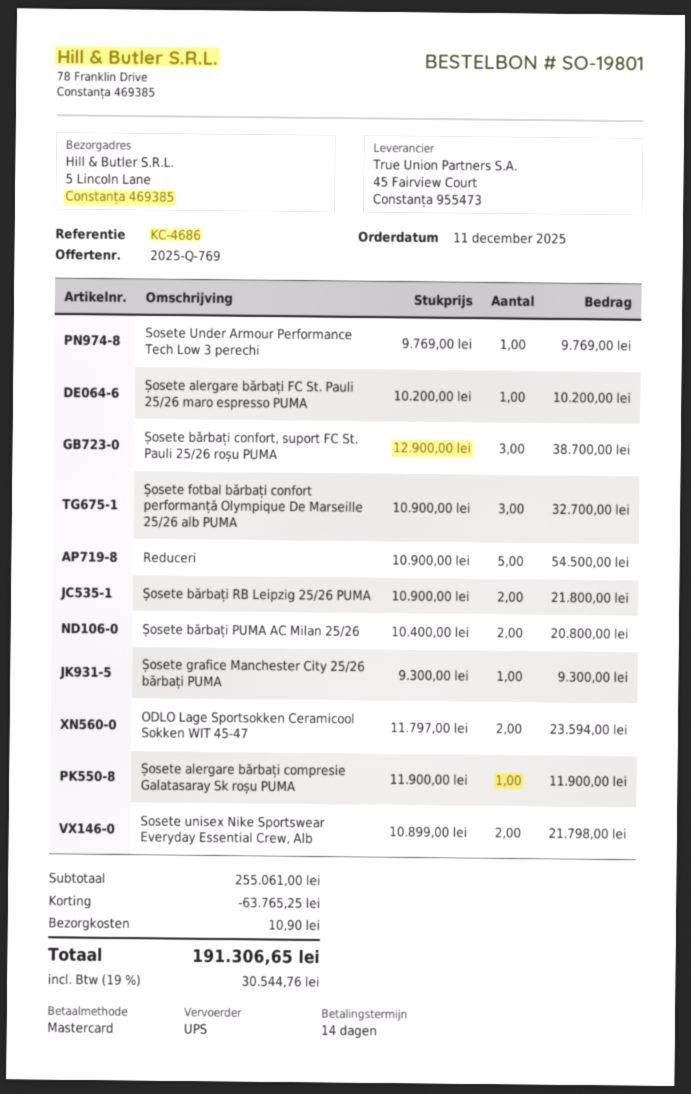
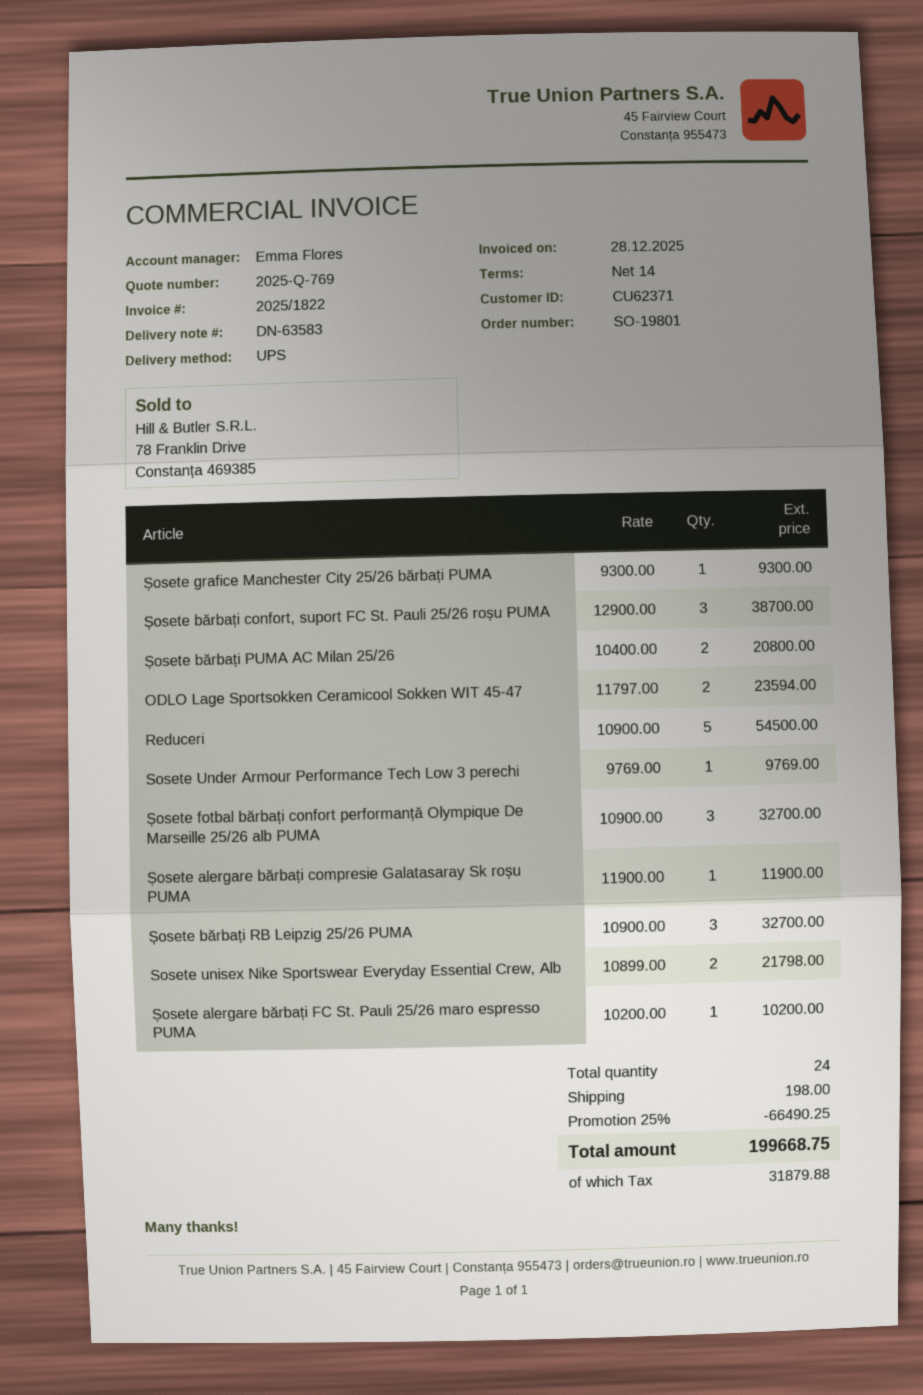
Șosete bărbați RB Leipzig 25/26 PUMA: 2 x 10900.00 = 21800.00 -> 3 x 10900.00 = 32700.00
discount: 63765.25 -> 66490.25
shipping: 10.90 -> 198.00
tax: 30544.76 -> 31879.88
total: 191306.65 -> 199668.75

